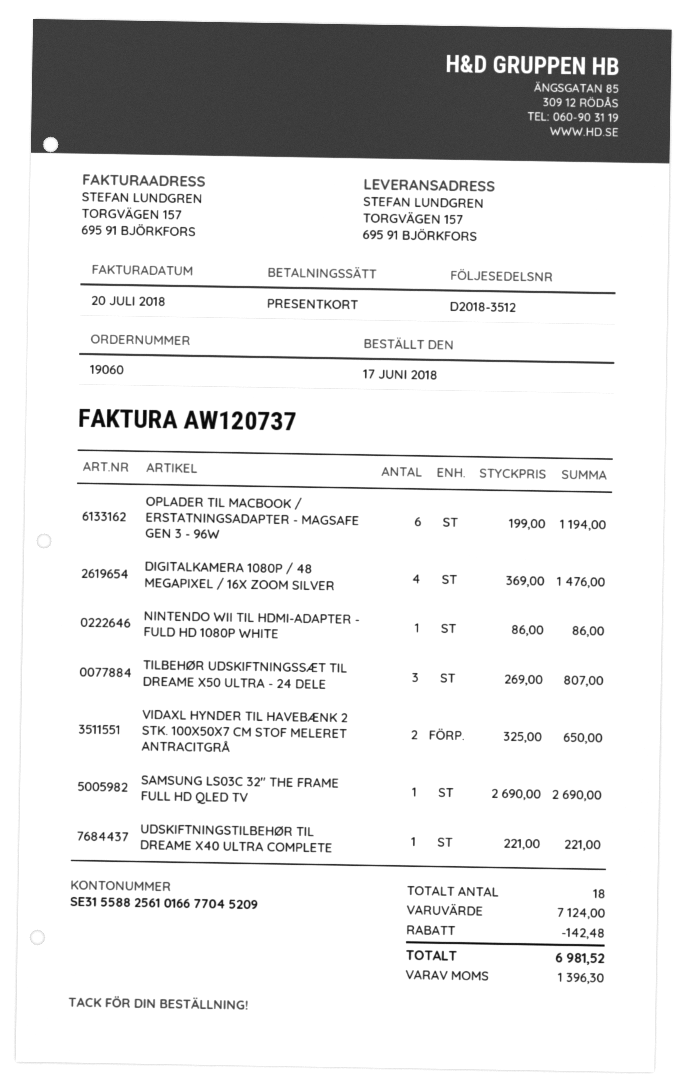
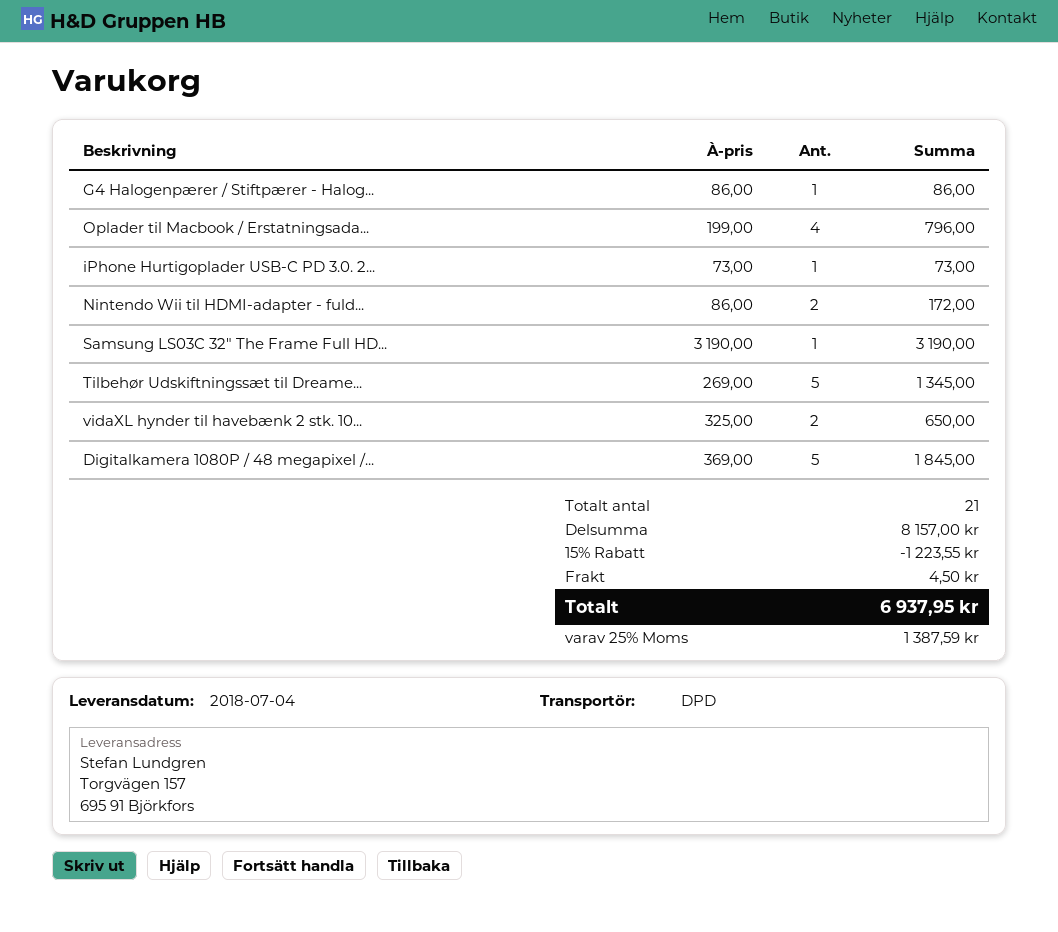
OPLADER TIL MACBOOK / ERSTATNINGSADAPTER - MAGSAFE GEN 3 - 96W: 6 x 199.00 = 1194.00 -> 4 x 199.00 = 796.00
DIGITALKAMERA 1080P / 48 MEGAPIXEL / 16X ZOOM SILVER: 4 x 369.00 = 1476.00 -> 5 x 369.00 = 1845.00
NINTENDO WII TIL HDMI-ADAPTER - FULD HD 1080P WHITE: 1 x 86.00 = 86.00 -> 2 x 86.00 = 172.00
TILBEHØR UDSKIFTNINGSSÆT TIL DREAME X50 ULTRA - 24 DELE: 3 x 269.00 = 807.00 -> 5 x 269.00 = 1345.00
SAMSUNG LS03C 32" THE FRAME FULL HD QLED TV: 1 x 2690.00 = 2690.00 -> 1 x 3190.00 = 3190.00
UDSKIFTNINGSTILBEHØR TIL DREAME X40 ULTRA COMPLETE: 1 x 221.00 = 221.00 -> none
G4 Halogenpærer / Stiftpærer - Halog...: none -> 1 x 86.00 = 86.00
iPhone Hurtigoplader USB-C PD 3.0. 2...: none -> 1 x 73.00 = 73.00
total quantity: 18 -> 21
subtotal: 7124.00 -> 8157.00
discount: 142.48 -> 1223.55
shipping: none -> 4.50
tax: 1396.30 -> 1387.59
total: 6981.52 -> 6937.95

